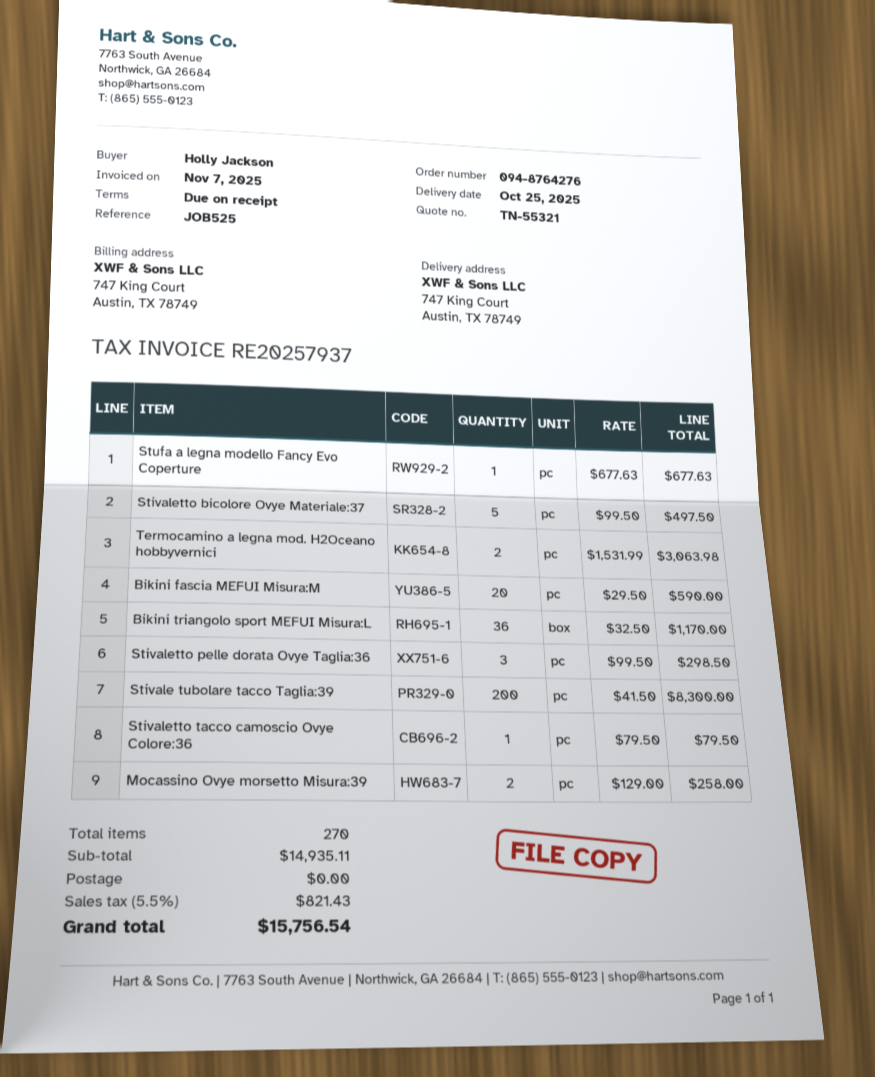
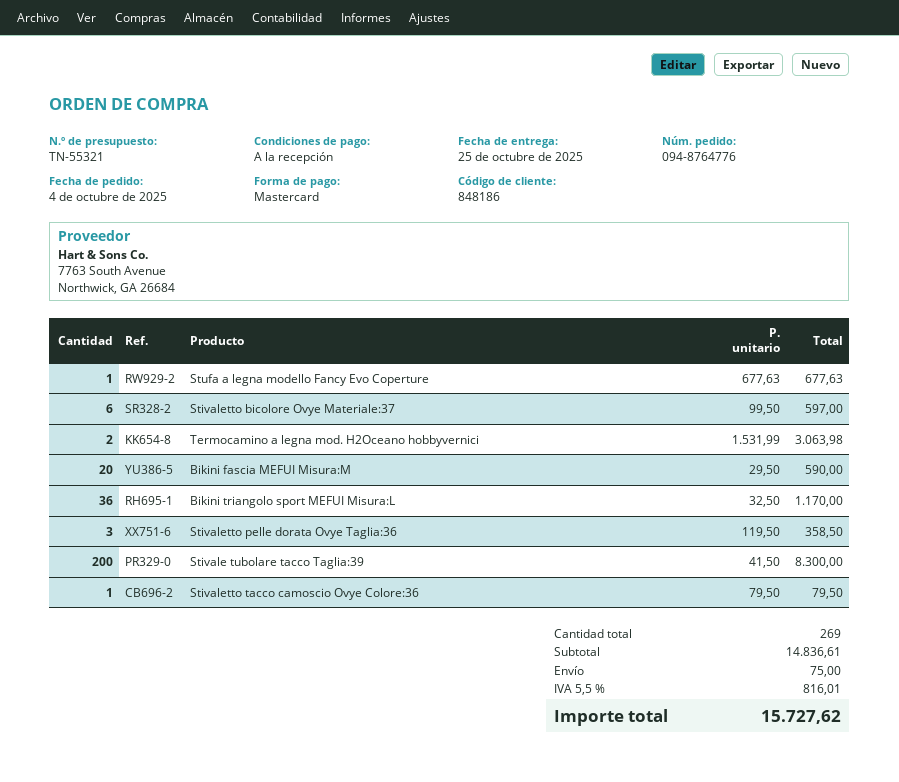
order number: 094-8764276 -> 094-8764776
Stivaletto bicolore Ovye Materiale:37: 5 x 99.50 = 497.50 -> 6 x 99.50 = 597.00
Stivaletto pelle dorata Ovye Taglia:36: 3 x 99.50 = 298.50 -> 3 x 119.50 = 358.50
Mocassino Ovye morsetto Misura:39: 2 x 129.00 = 258.00 -> none
total quantity: 270 -> 269
subtotal: 14935.11 -> 14836.61
shipping: 0.00 -> 75.00
tax: 5.5% = 821.43 -> 5.5% = 816.01
total: 15756.54 -> 15727.62

